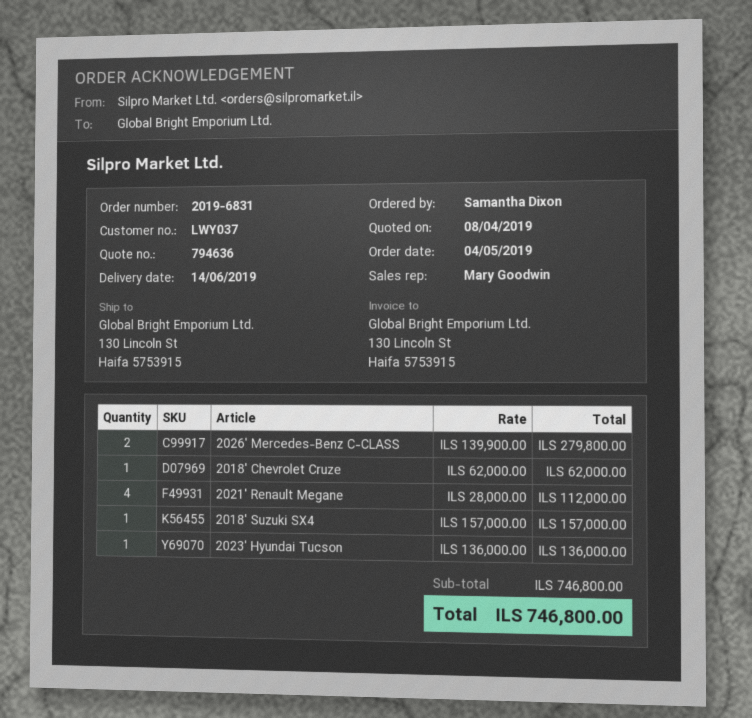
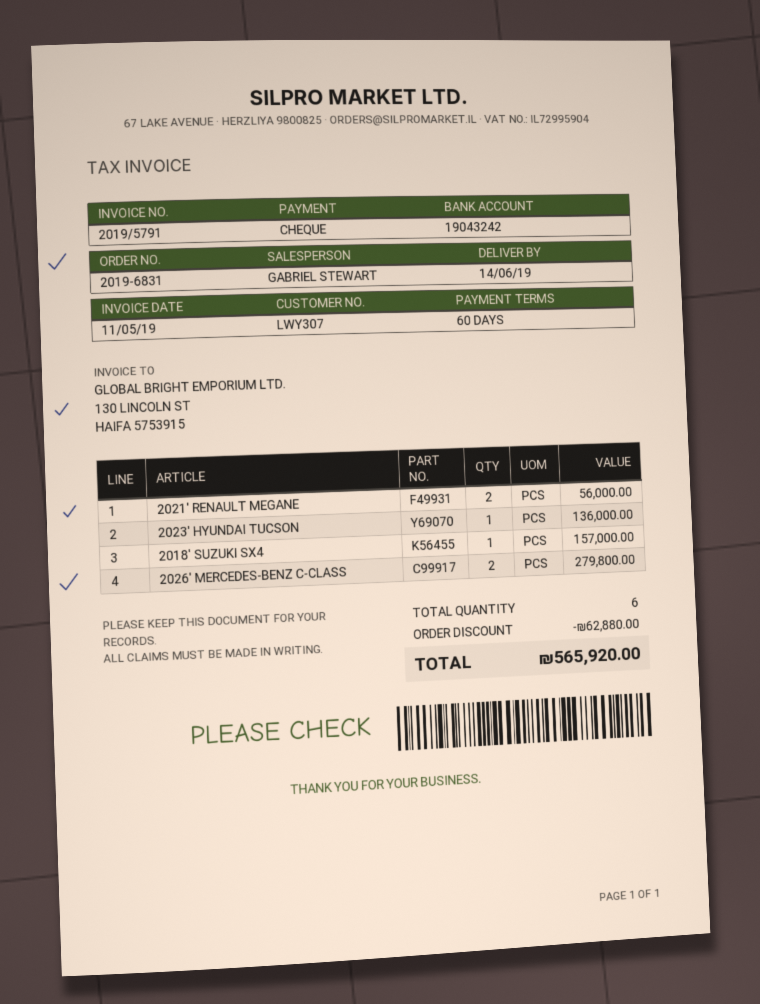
customer number: LWY037 -> LWY307
sales rep: Mary Goodwin -> GABRIEL STEWART
2018' Chevrolet Cruze: 1 for 62000.00 -> none
2021' Renault Megane: 4 for 112000.00 -> 2 for 56000.00
discount: none -> 62880.00
total: 746800.00 -> 565920.00

